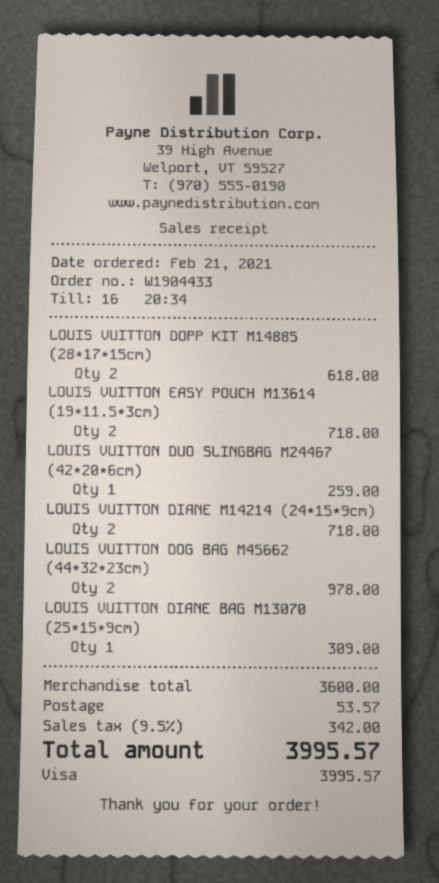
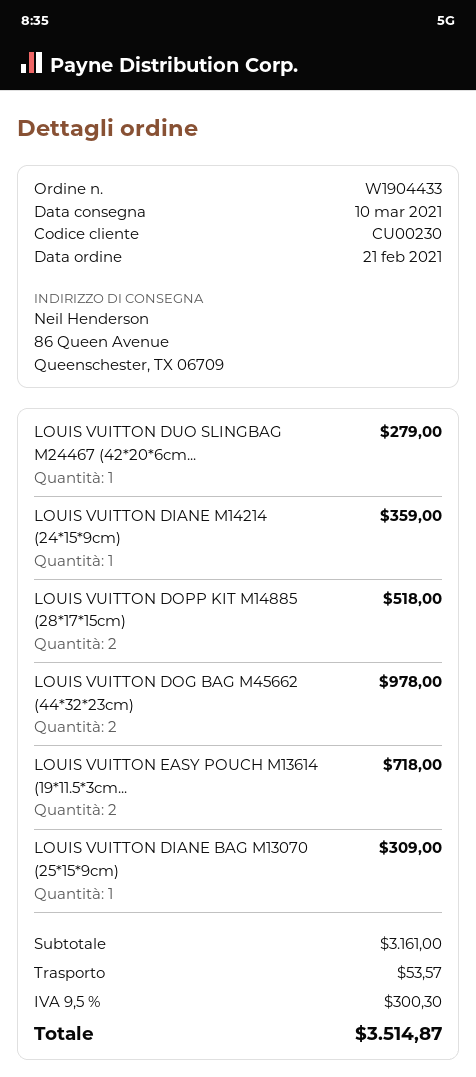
LOUIS VUITTON DOPP KIT M14885 (28*17*15cm): 2 for 618.00 -> 2 for 518.00
LOUIS VUITTON DUO SLINGBAG M24467 (42*20*6cm): 1 for 259.00 -> 1 for 279.00
LOUIS VUITTON DIANE M14214 (24*15*9cm): 2 for 718.00 -> 1 for 359.00
subtotal: 3600.00 -> 3161.00
tax: 9.5% = 342.00 -> 9.5% = 300.30
total: 3995.57 -> 3514.87

